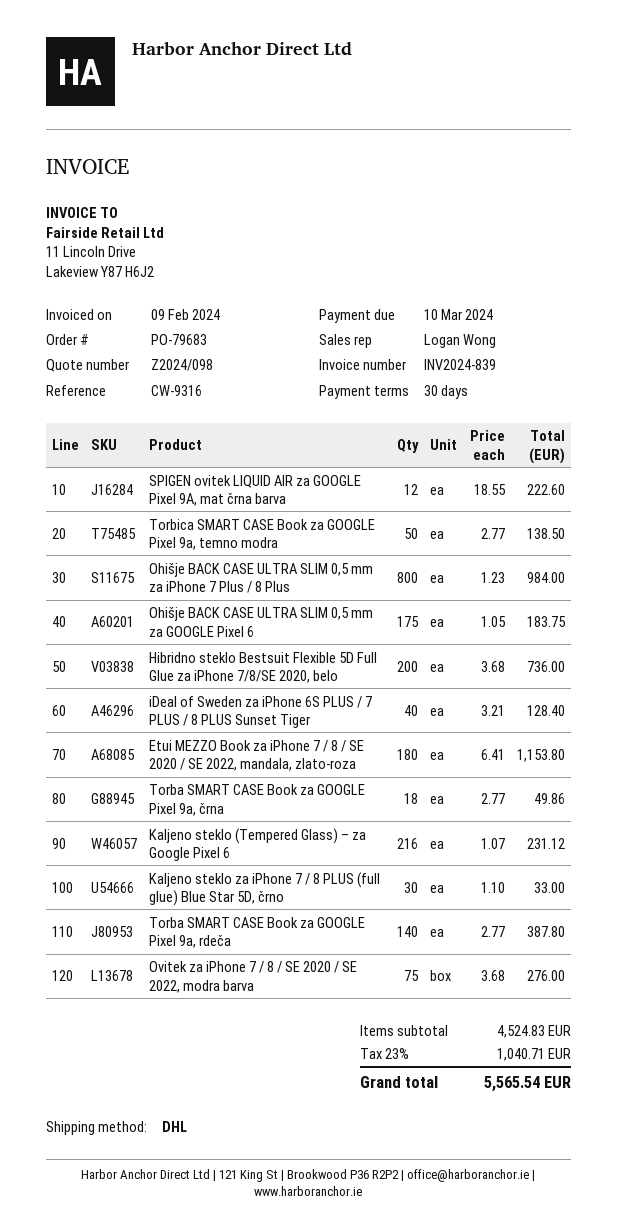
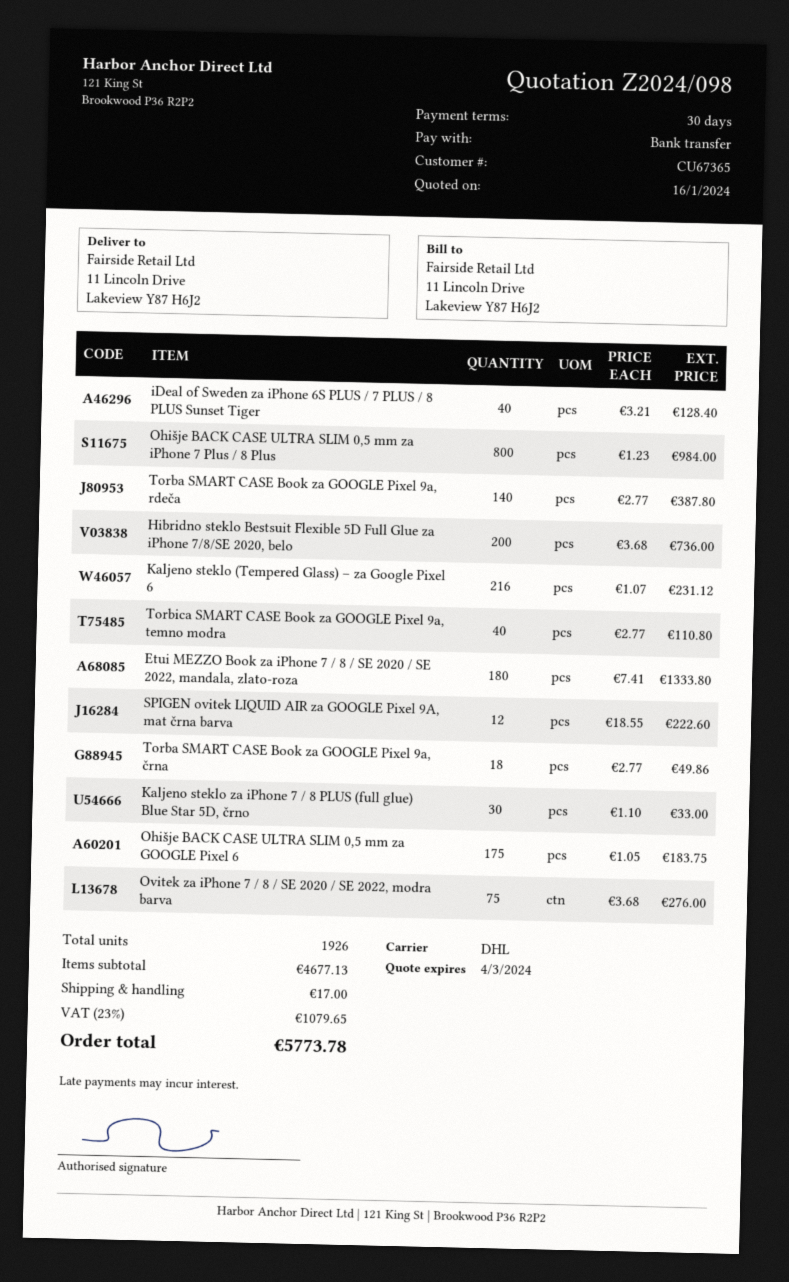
Torbica SMART CASE Book za GOOGLE Pixel 9a, temno modra: 50 x 2.77 = 138.50 -> 40 x 2.77 = 110.80
Etui MEZZO Book za iPhone 7 / 8 / SE 2020 / SE 2022, mandala, zlato-roza: 180 x 6.41 = 1153.80 -> 180 x 7.41 = 1333.80
subtotal: 4524.83 -> 4677.13
shipping: none -> 17.00
tax: 23% = 1040.71 -> 23% = 1079.65
total: 5565.54 -> 5773.78

